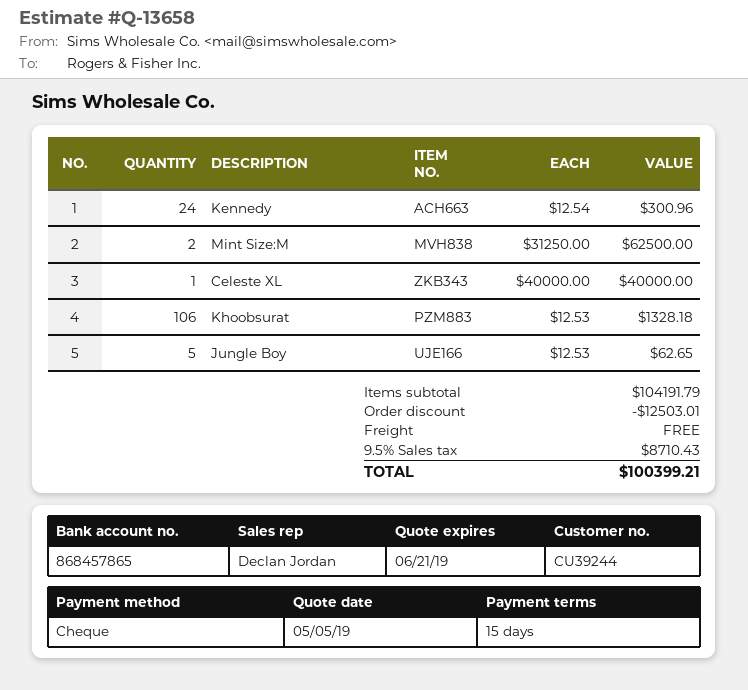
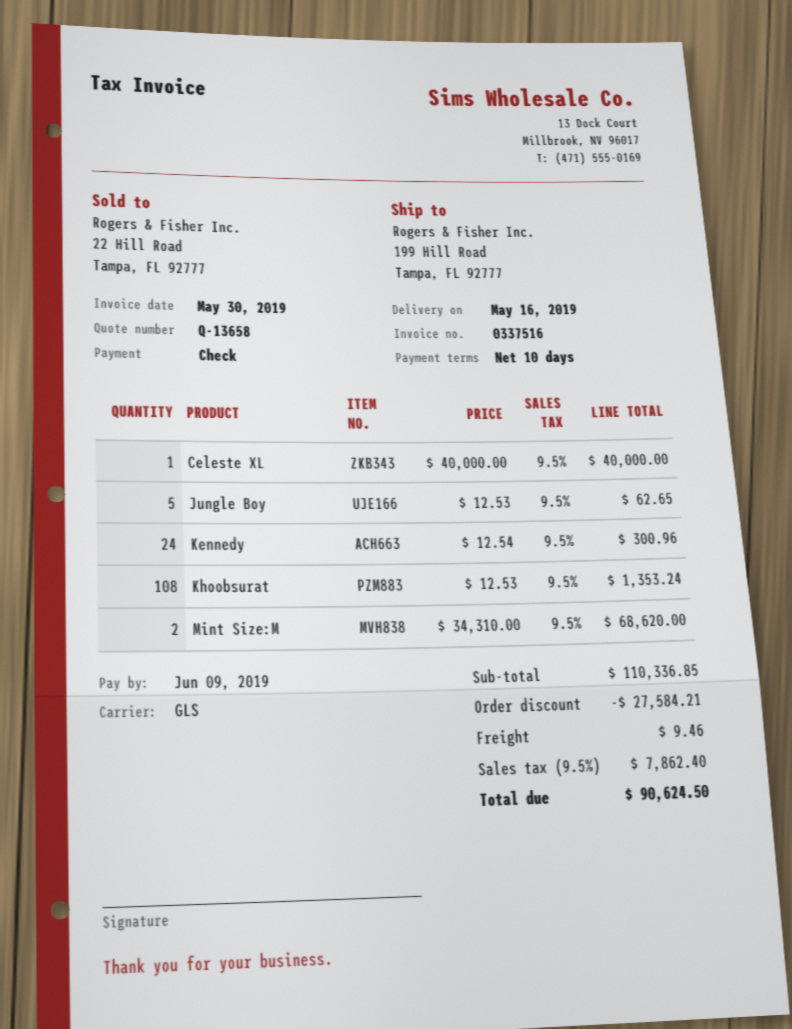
payment terms: 15 days -> 10 days
Mint Size:M: 2 x 31250.00 = 62500.00 -> 2 x 34310.00 = 68620.00
Khoobsurat: 106 x 12.53 = 1328.18 -> 108 x 12.53 = 1353.24
subtotal: 104191.79 -> 110336.85
discount: 12503.01 -> 27584.21
shipping: 0.00 -> 9.46
tax: 9.5% = 8710.43 -> 9.5% = 7862.40
total: 100399.21 -> 90624.50

